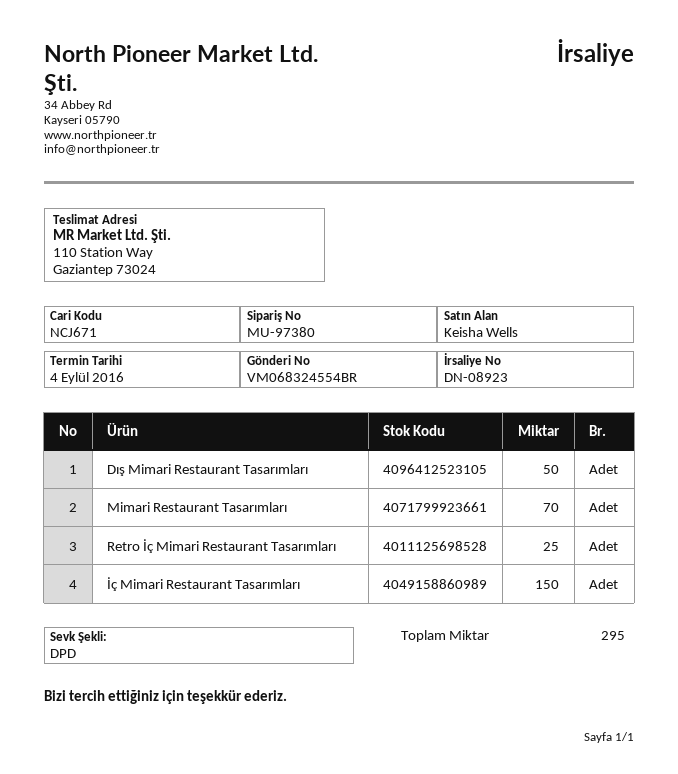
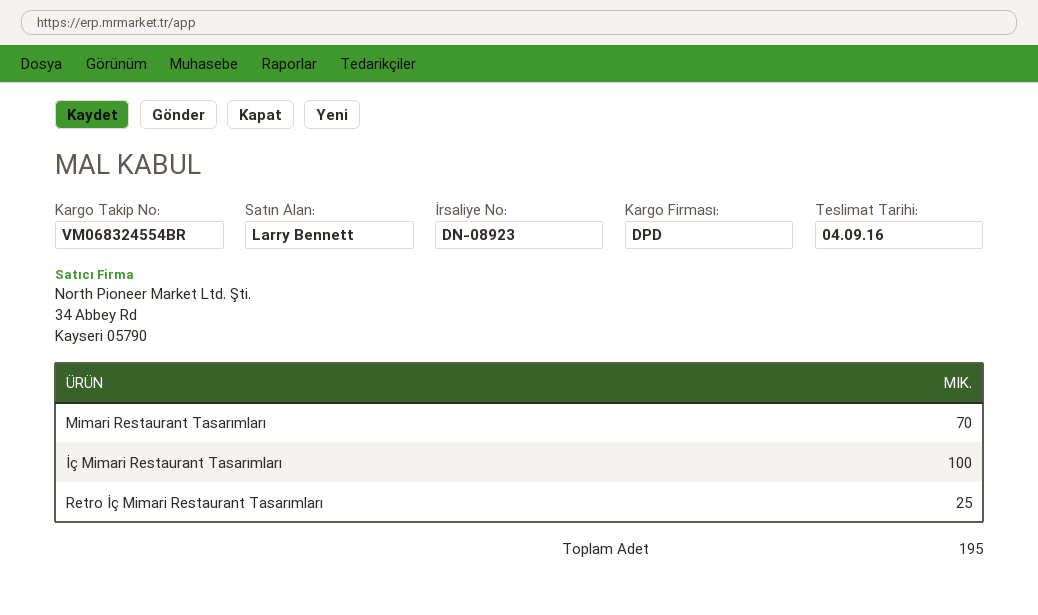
ordered by: Keisha Wells -> Larry Bennett
Dış Mimari Restaurant Tasarımları: 50 -> none
İç Mimari Restaurant Tasarımları: 150 -> 100
total quantity: 295 -> 195

